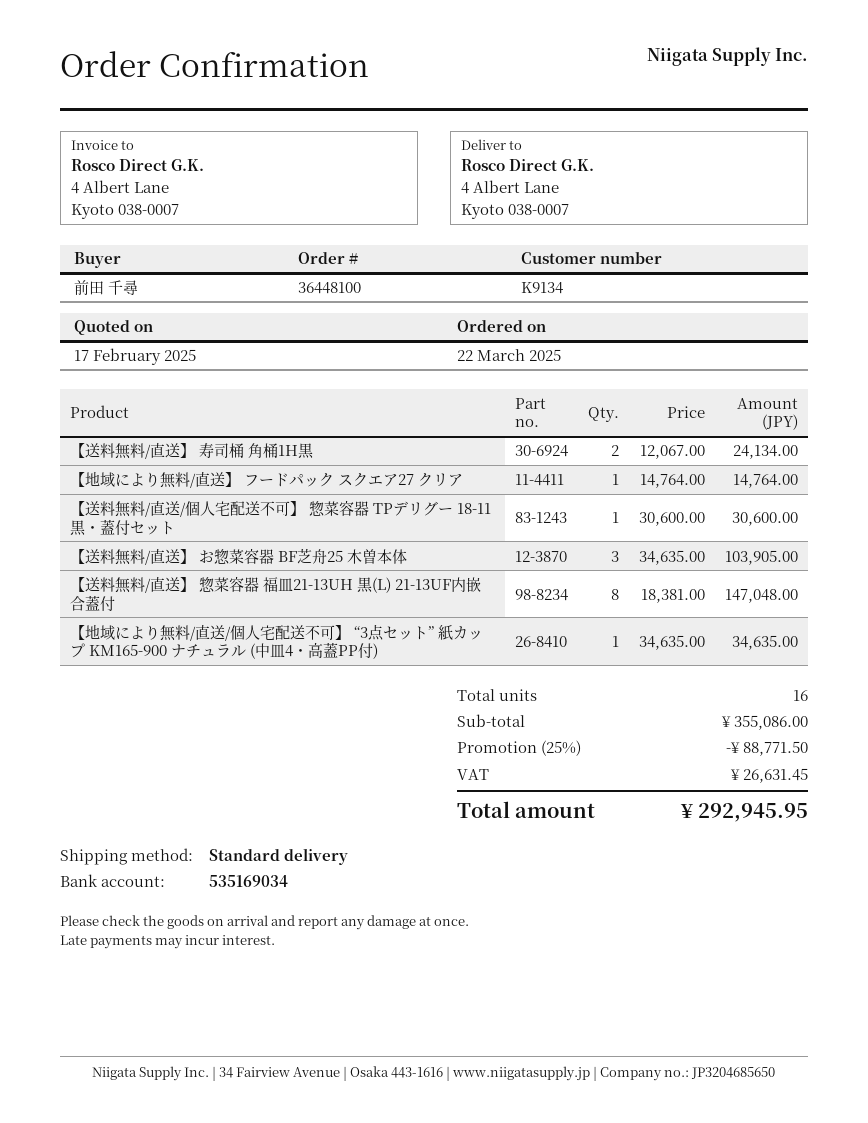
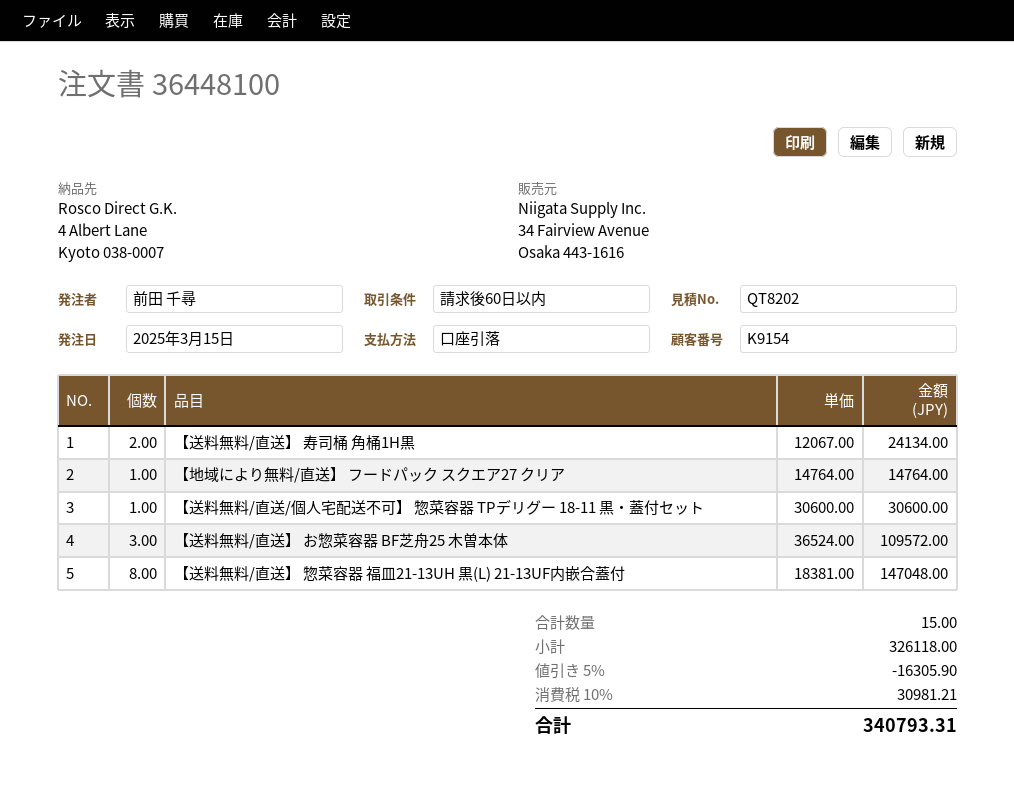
order date: 2025-03-22 -> 2025-03-15
customer number: K9134 -> K9154
【送料無料/直送】 お惣菜容器 BF芝舟25 木曽本体: 3 x 34635.00 = 103905.00 -> 3 x 36524.00 = 109572.00
【地域により無料/直送/個人宅配送不可】 “3点セット” 紙カップ KM165-900 ナチュラル (中皿4・高蓋PP付): 1 x 34635.00 = 34635.00 -> none
total quantity: 16 -> 15
subtotal: 355086.00 -> 326118.00
discount: 25% = 88771.50 -> 5% = 16305.90
tax: 26631.45 -> 30981.21
total: 292945.95 -> 340793.31

